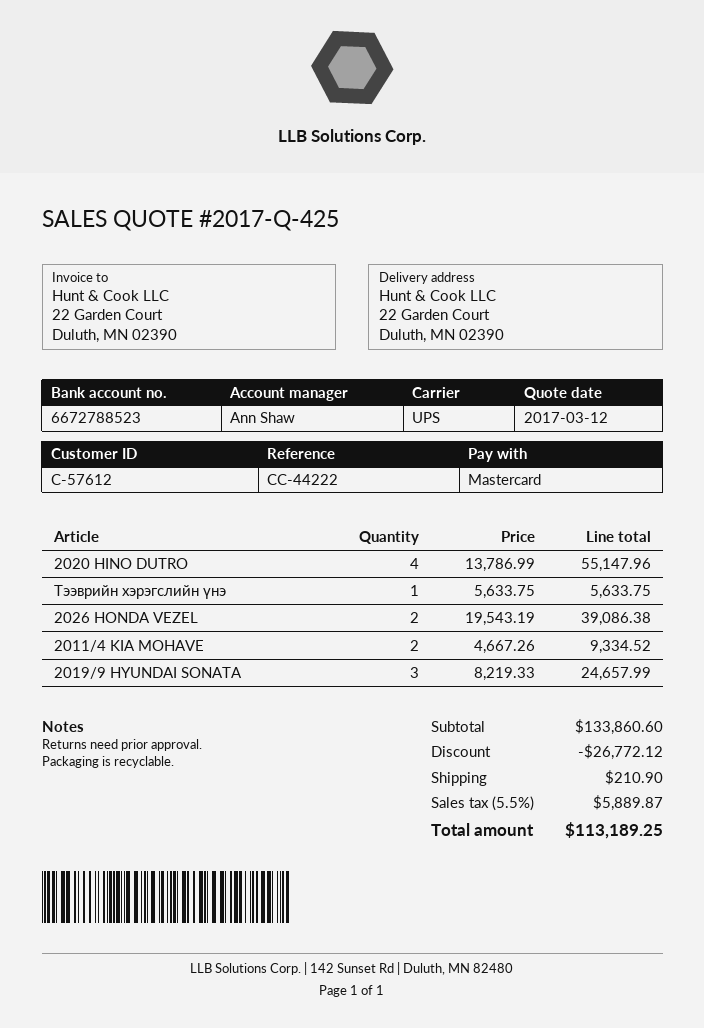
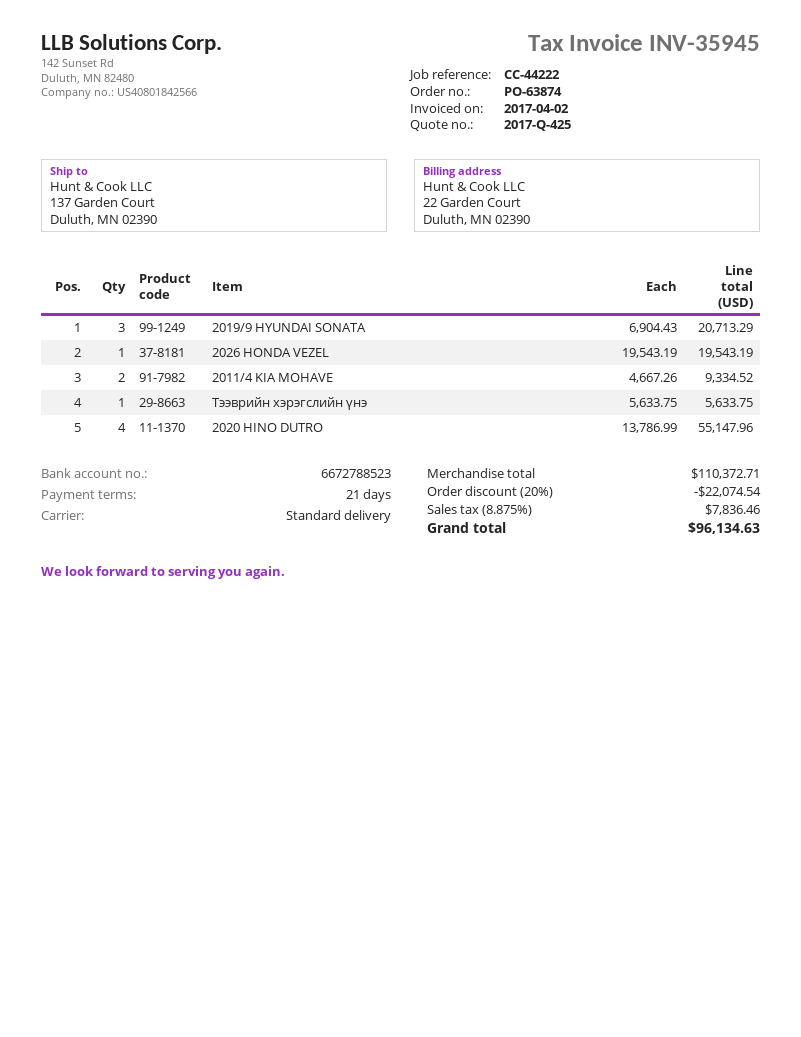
shipping method: UPS -> standard
ship to: 22 Garden Court, Duluth, MN 02390 -> 137 Garden Court, Duluth, MN 02390
2026 HONDA VEZEL: 2 x 19543.19 = 39086.38 -> 1 x 19543.19 = 19543.19
2019/9 HYUNDAI SONATA: 3 x 8219.33 = 24657.99 -> 3 x 6904.43 = 20713.29
subtotal: 133860.60 -> 110372.71
discount: 26772.12 -> 22074.54
shipping: 210.90 -> none
tax: 5.5% = 5889.87 -> 8.875% = 7836.46
total: 113189.25 -> 96134.63

